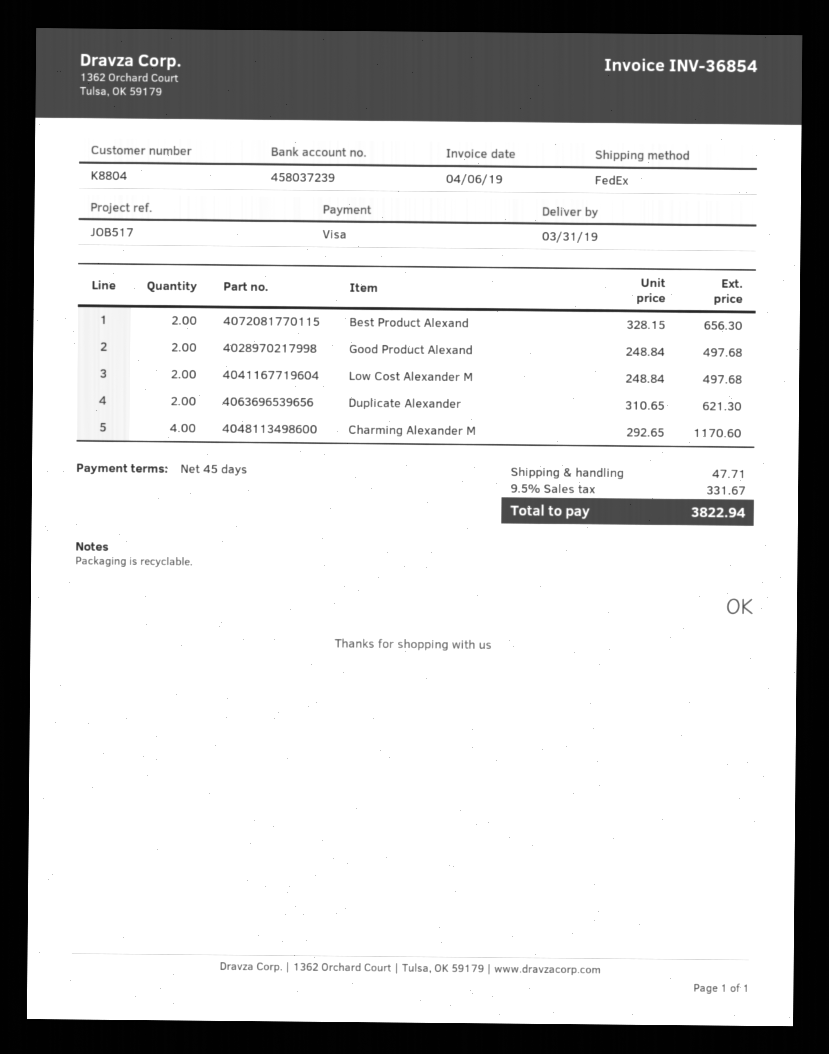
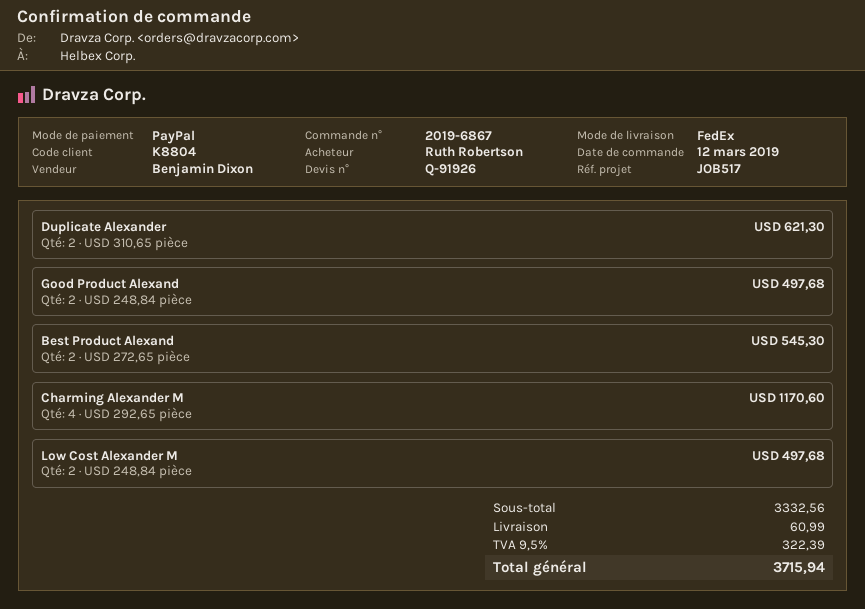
payment method: Visa -> PayPal
Best Product Alexand: 2 x 328.15 = 656.30 -> 2 x 272.65 = 545.30
shipping: 47.71 -> 60.99
tax: 9.5% = 331.67 -> 9.5% = 322.39
total: 3822.94 -> 3715.94

